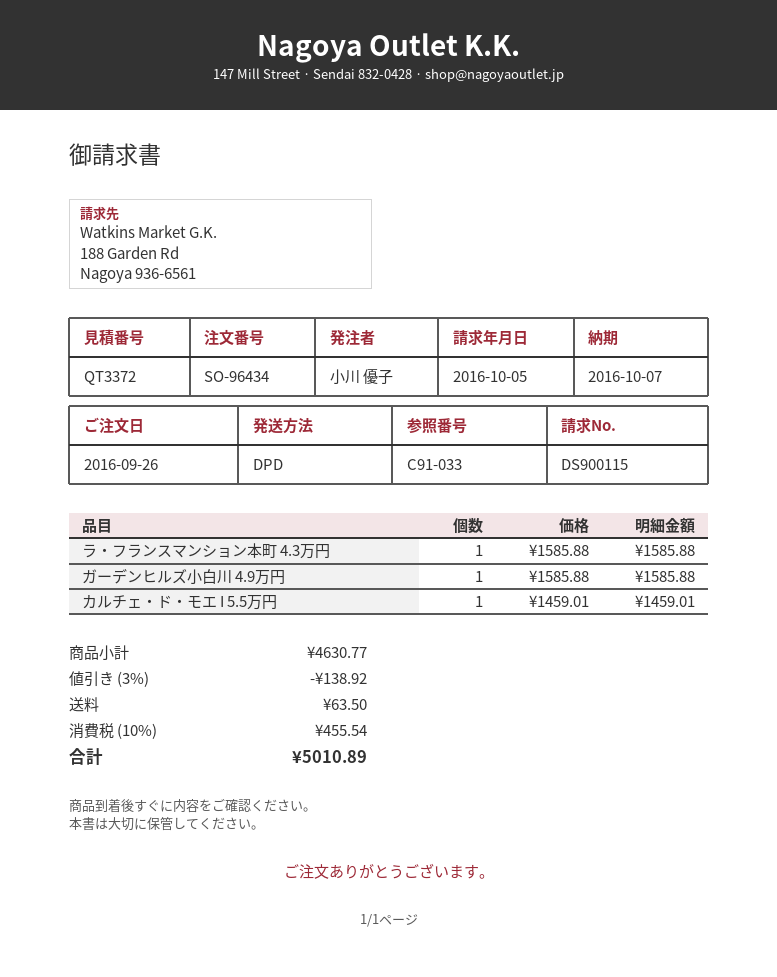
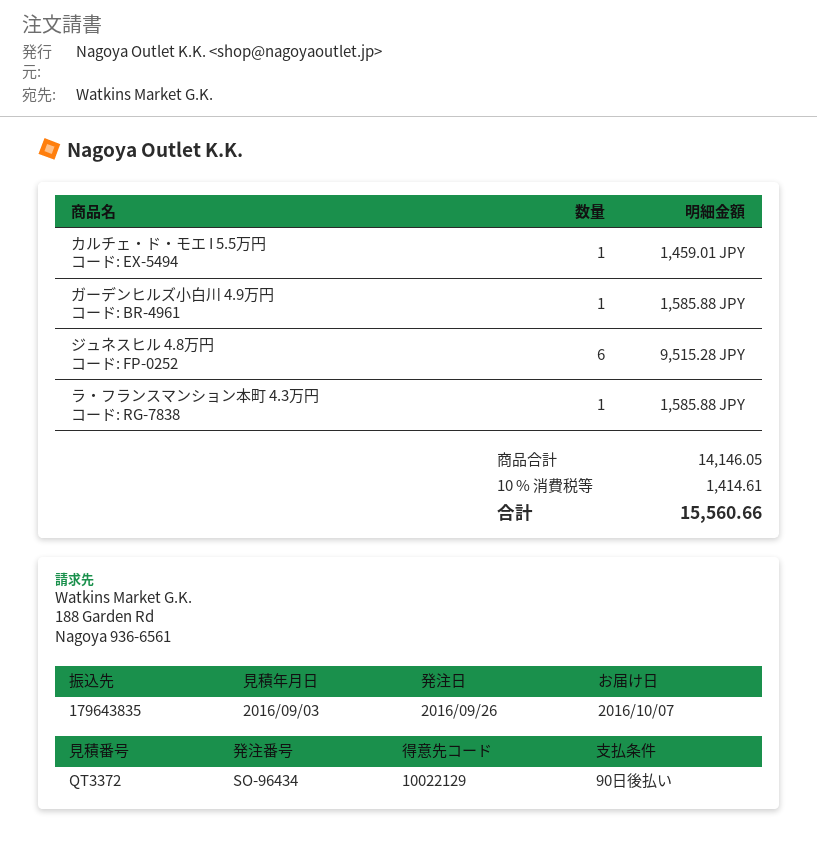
ジュネスヒル 4.8万円: none -> 6 for 9515.28
subtotal: 4630.77 -> 14146.05
discount: 3% = 138.92 -> none
shipping: 63.50 -> none
tax: 10% = 455.54 -> 10% = 1414.61
total: 5010.89 -> 15560.66

